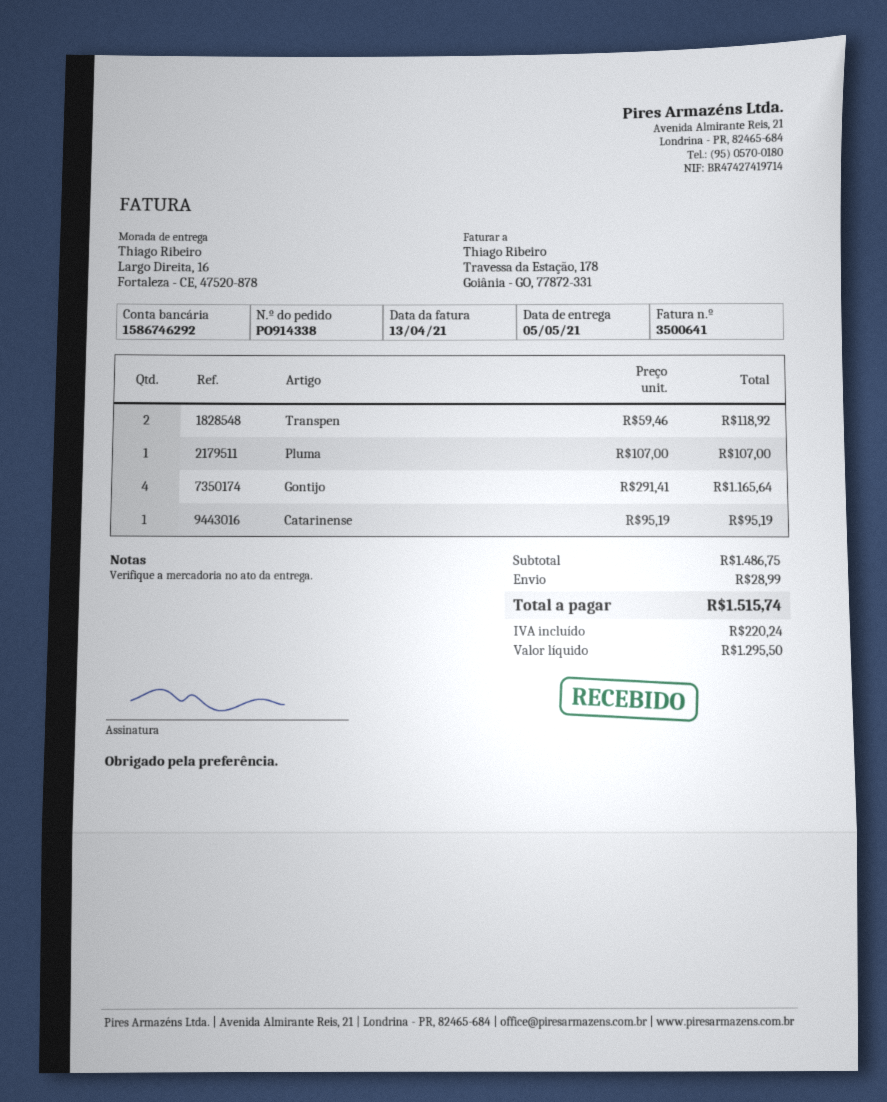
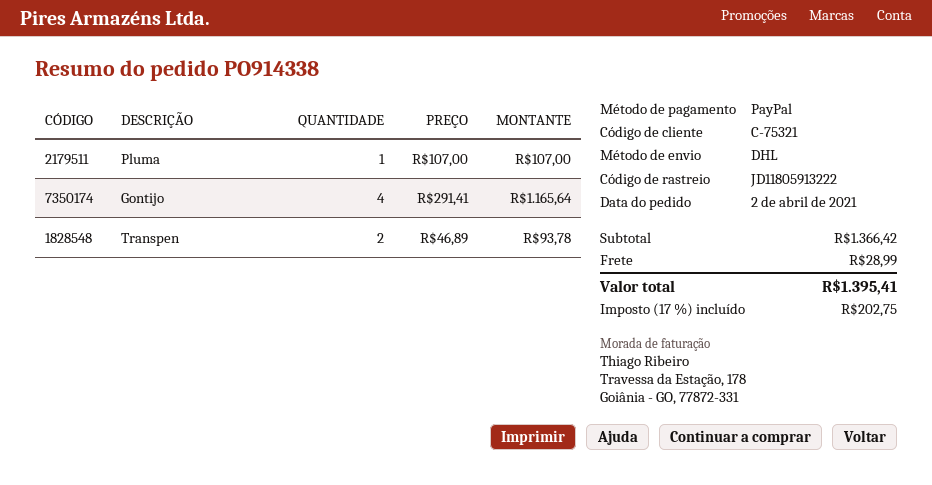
Transpen: 2 x 59.46 = 118.92 -> 2 x 46.89 = 93.78
Catarinense: 1 x 95.19 = 95.19 -> none
subtotal: 1486.75 -> 1366.42
tax: 220.24 -> 202.75
total: 1515.74 -> 1395.41

